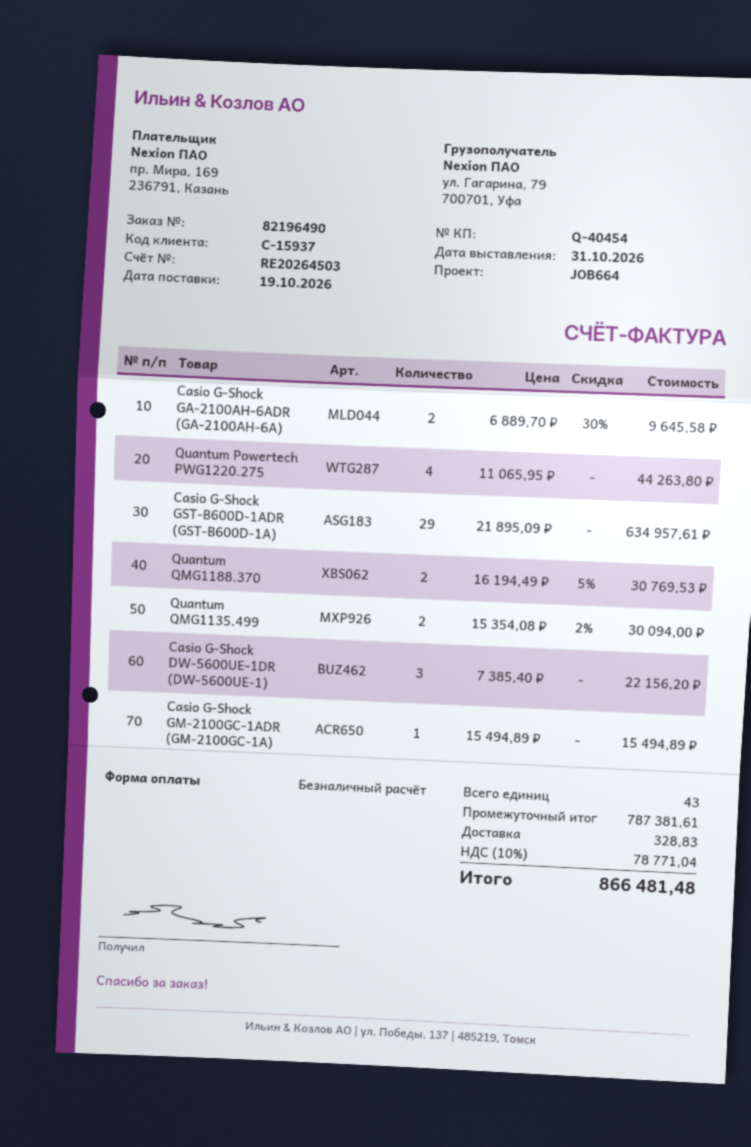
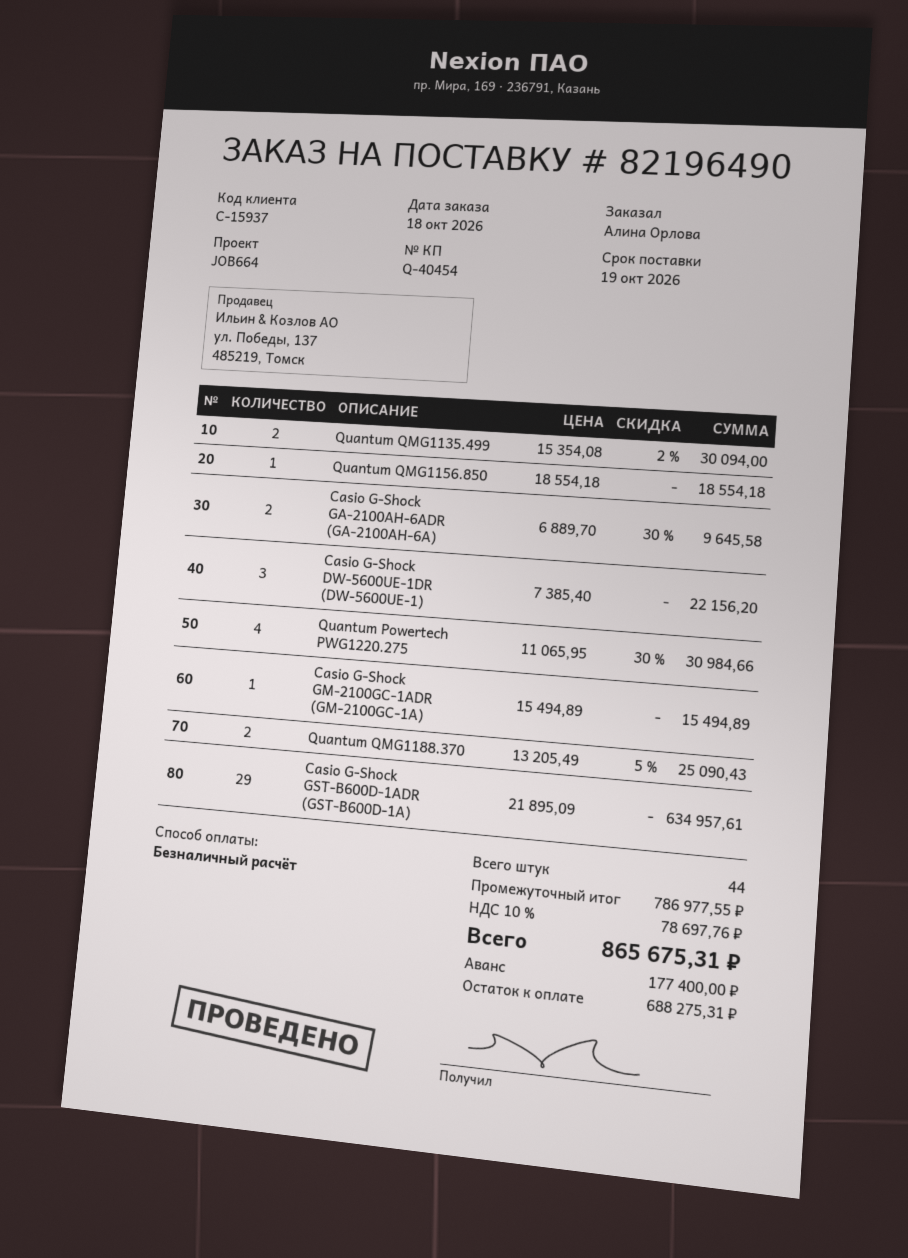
Quantum Powertech PWG1220.275: 4 x 11065.95 = 44263.80 -> 4 x 11065.95 - 30% = 30984.66
Quantum QMG1188.370: 2 x 16194.49 - 5% = 30769.53 -> 2 x 13205.49 - 5% = 25090.43
Quantum QMG1156.850: none -> 1 x 18554.18 = 18554.18
total quantity: 43 -> 44
subtotal: 787381.61 -> 786977.55
shipping: 328.83 -> none
tax: 10% = 78771.04 -> 10% = 78697.76
total: 866481.48 -> 865675.31

